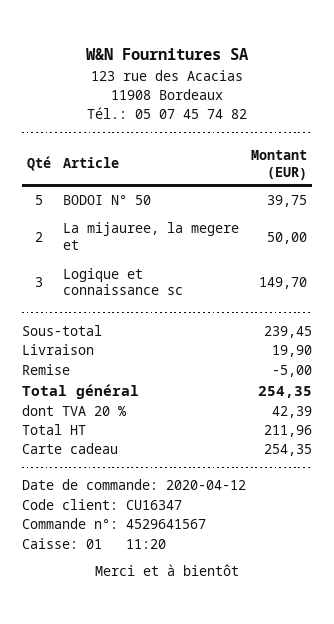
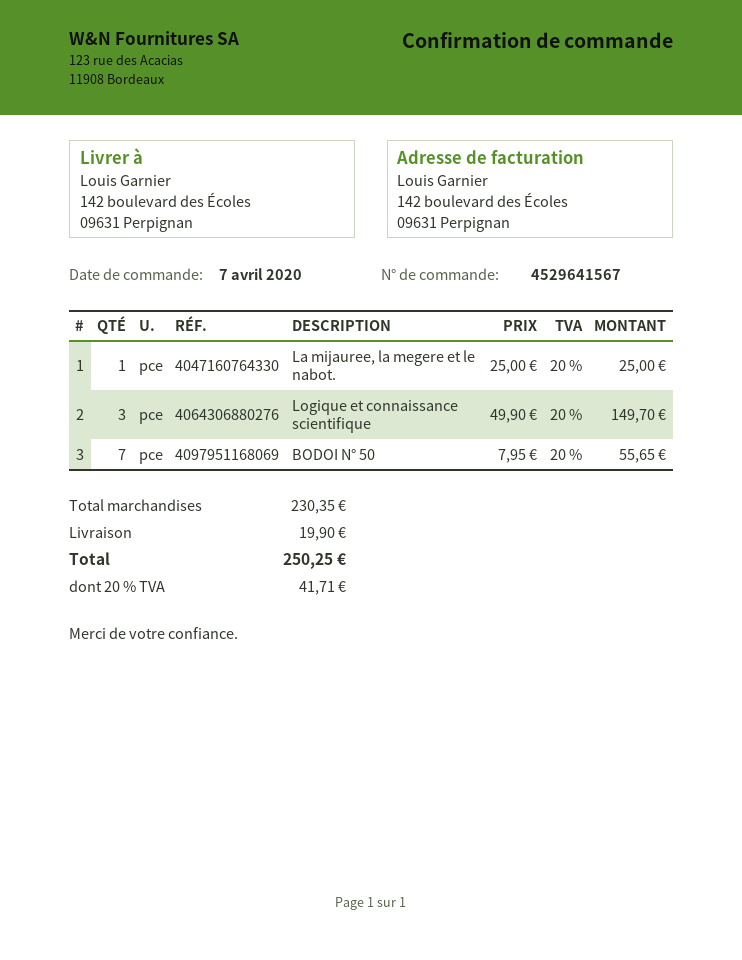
order date: 2020-04-12 -> 2020-04-07
BODOI N° 50: 5 for 39.75 -> 7 for 55.65
La mijauree, la megere et: 2 for 50.00 -> 1 for 25.00
subtotal: 239.45 -> 230.35
discount: 5.00 -> none
tax: 20% = 42.39 -> 20% = 41.71
total: 254.35 -> 250.25

